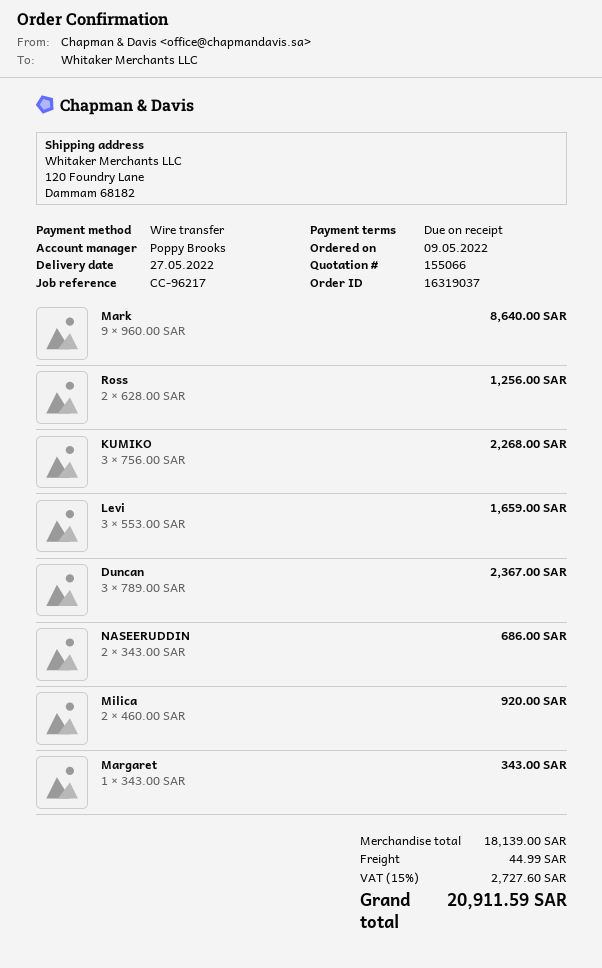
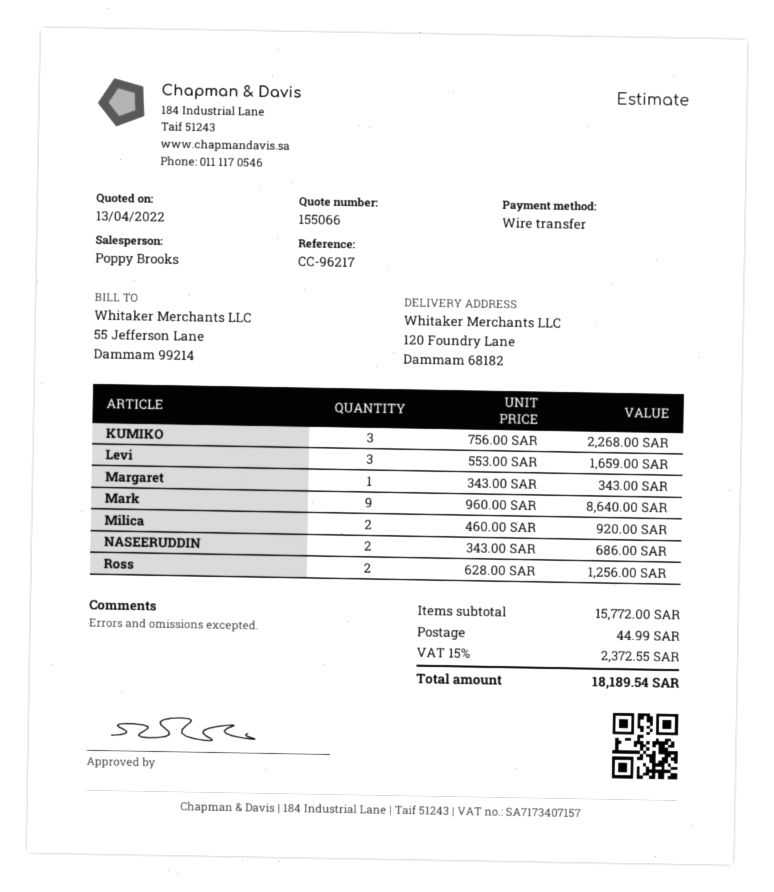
Duncan: 3 x 789.00 = 2367.00 -> none
subtotal: 18139.00 -> 15772.00
tax: 15% = 2727.60 -> 15% = 2372.55
total: 20911.59 -> 18189.54

